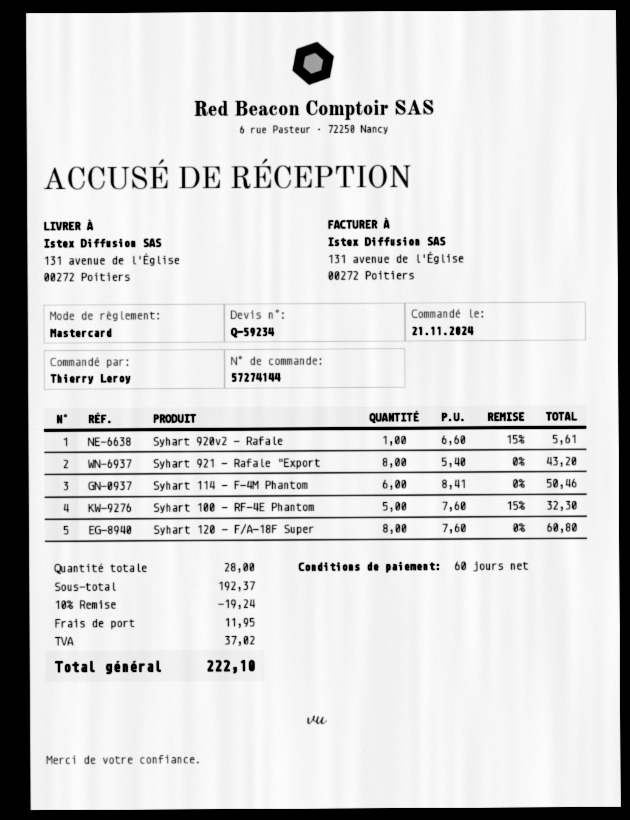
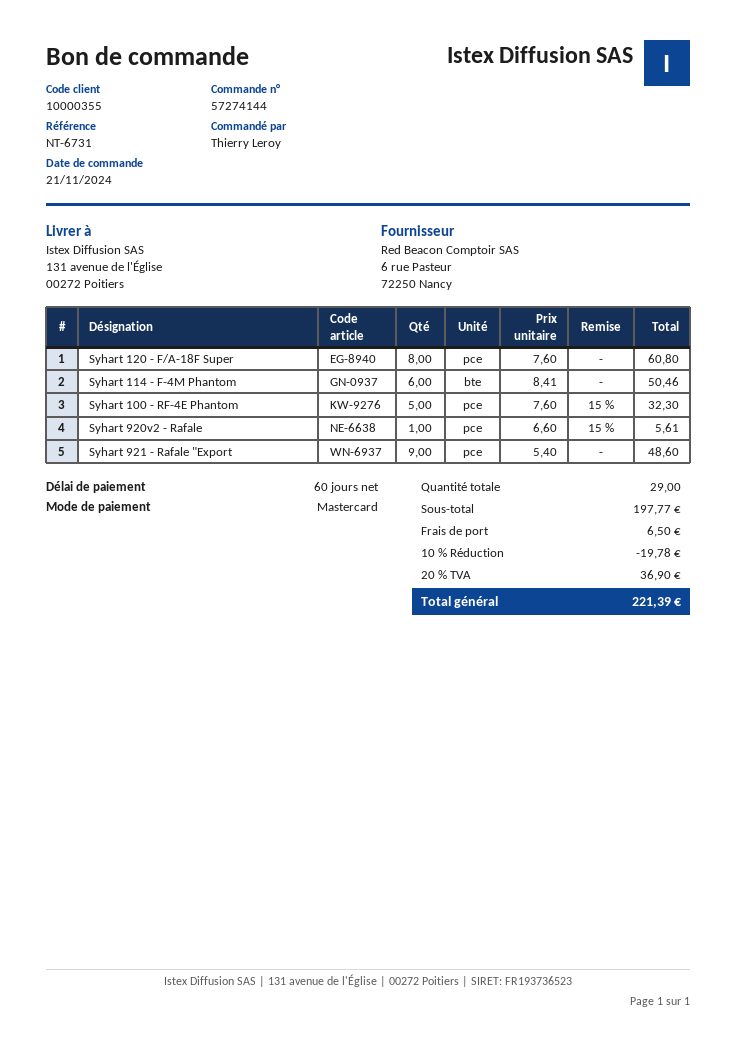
Syhart 921 - Rafale "Export: 8 x 5.40 = 43.20 -> 9 x 5.40 = 48.60
total quantity: 28 -> 29
subtotal: 192.37 -> 197.77
discount: 10% = 19.24 -> 10% = 19.78
shipping: 11.95 -> 6.50
tax: 37.02 -> 36.90
total: 222.10 -> 221.39

